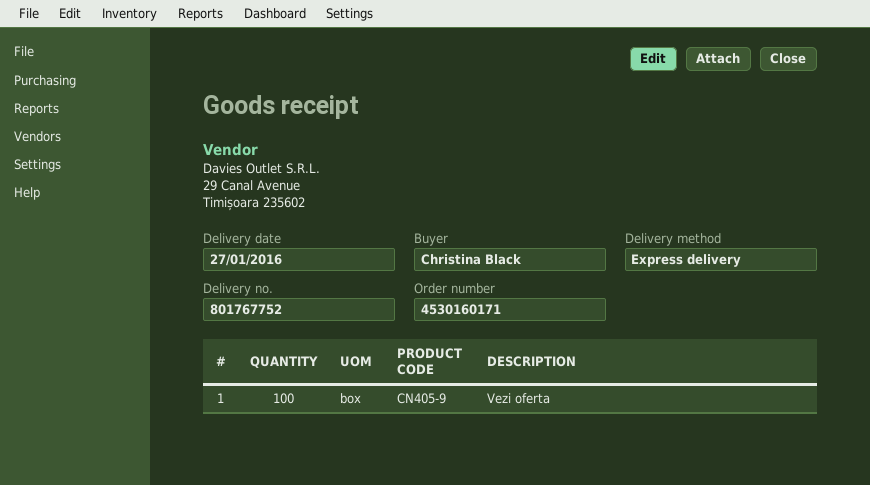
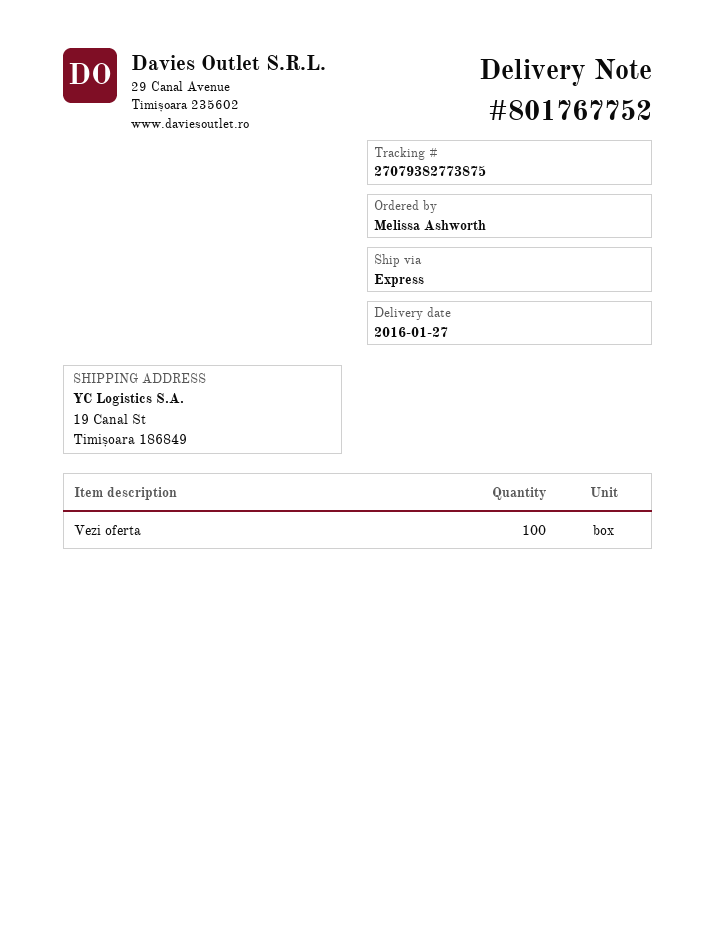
ordered by: Christina Black -> Melissa Ashworth

